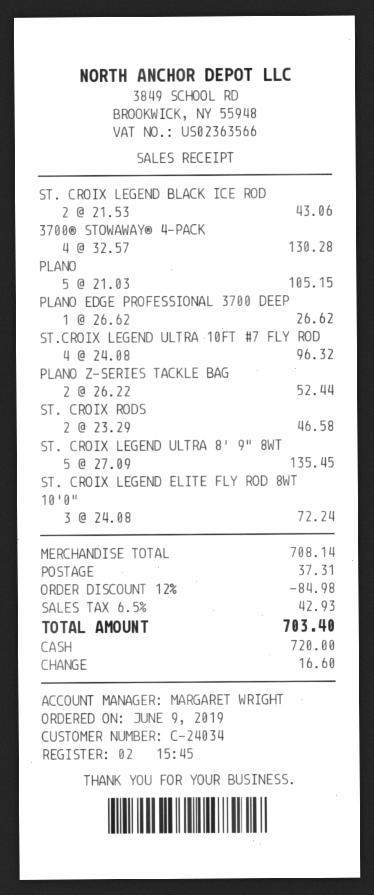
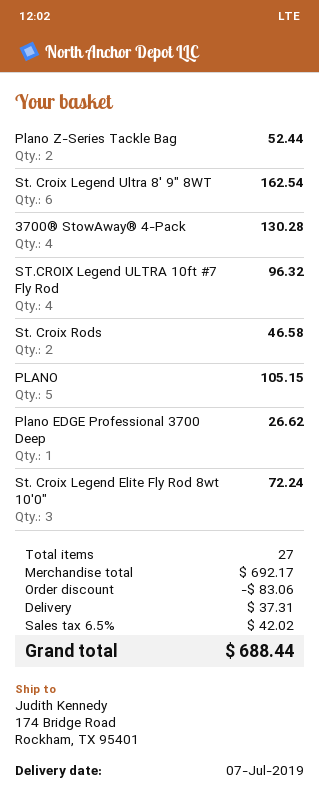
ST. CROIX LEGEND BLACK ICE ROD: 2 for 43.06 -> none
ST. CROIX LEGEND ULTRA 8' 9" 8WT: 5 for 135.45 -> 6 for 162.54
subtotal: 708.14 -> 692.17
discount: 84.98 -> 83.06
tax: 6.5% = 42.93 -> 6.5% = 42.02
total: 703.40 -> 688.44

